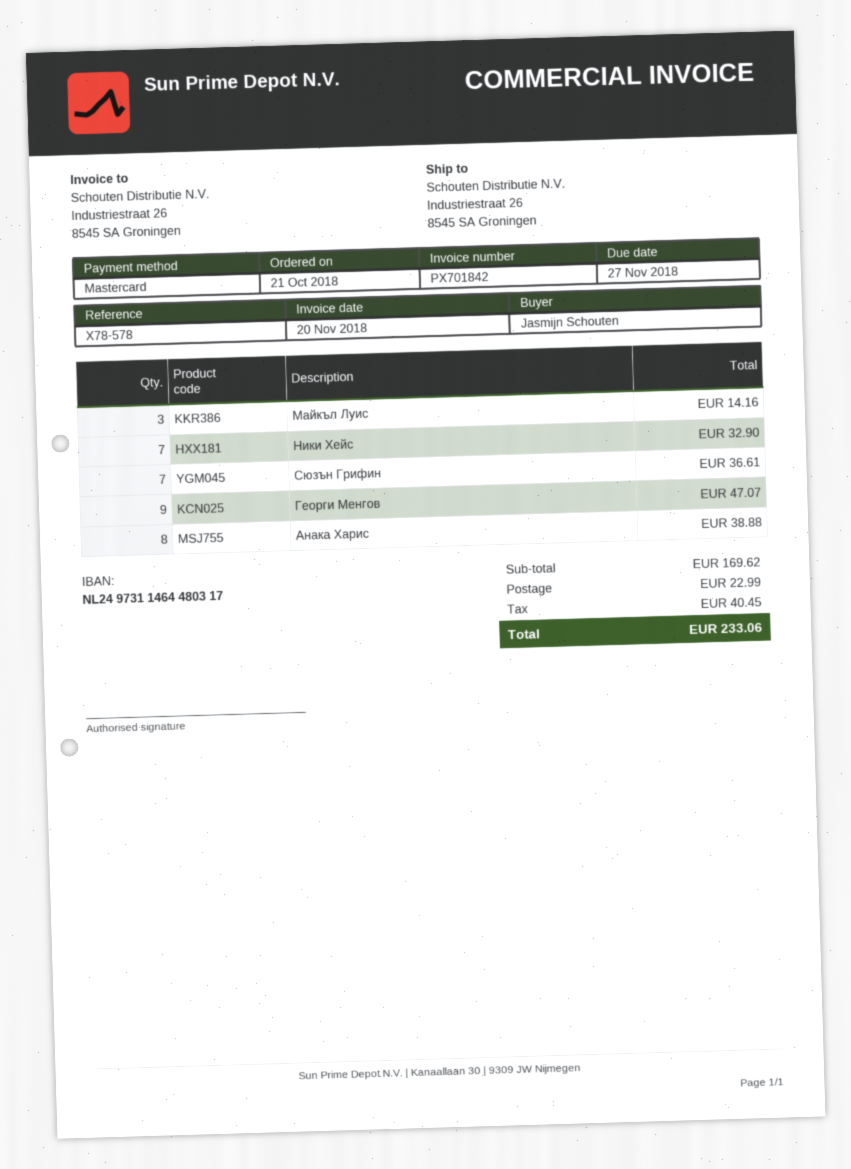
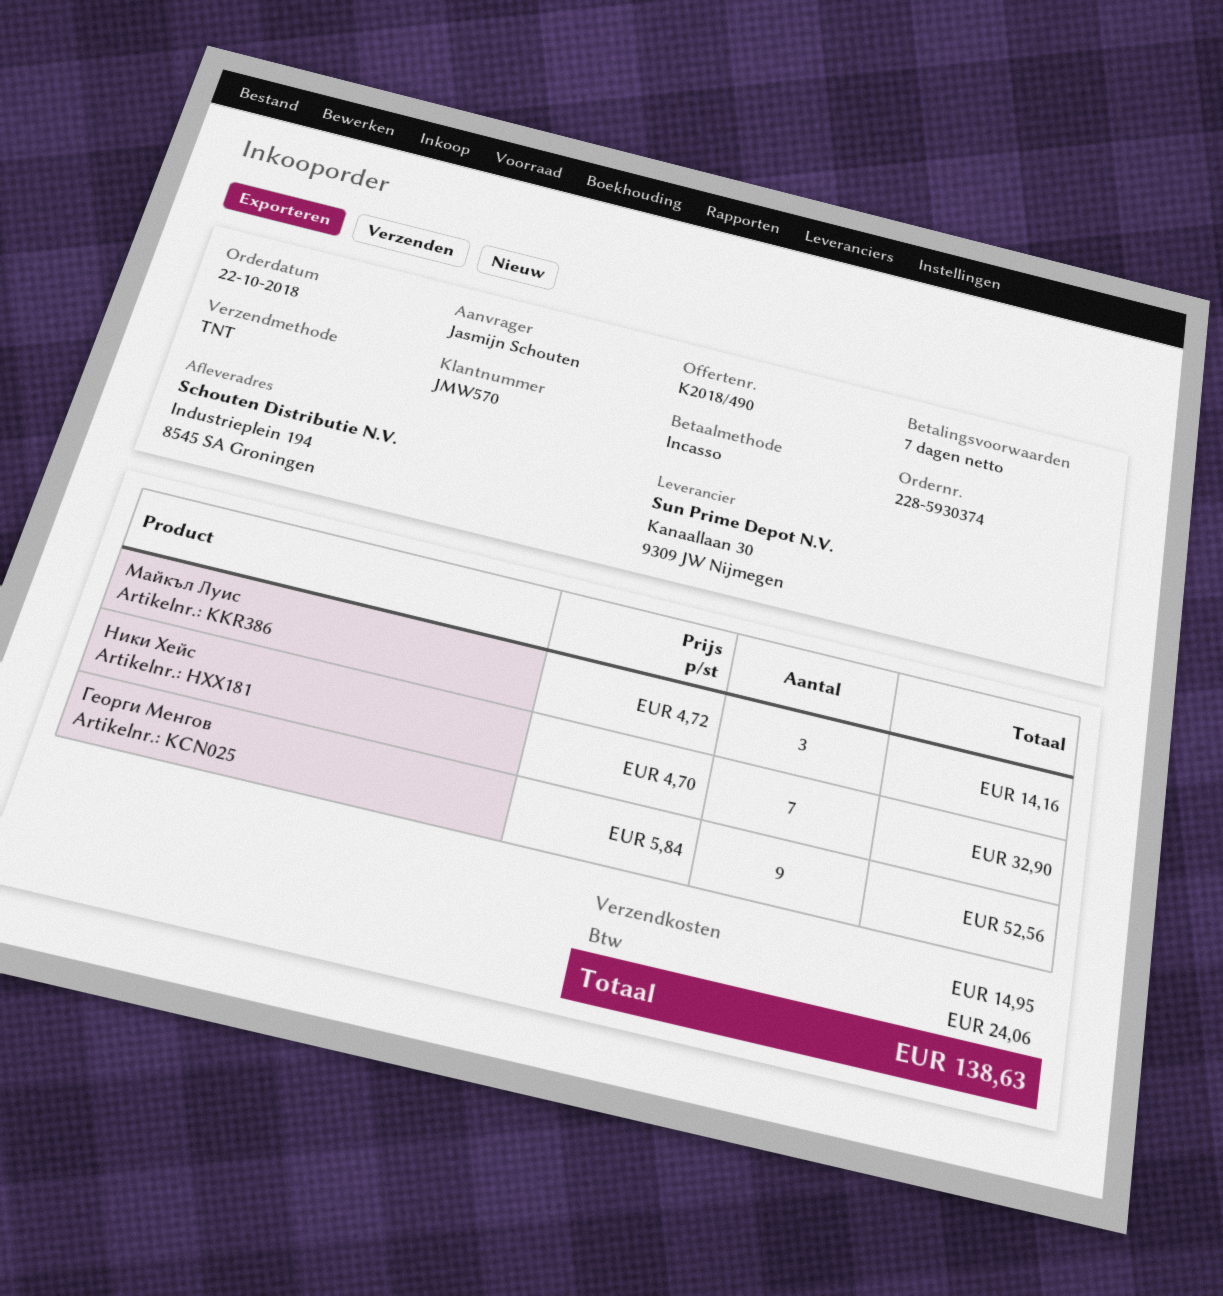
order date: 2018-10-21 -> 2018-10-22
payment method: Mastercard -> direct debit
ship to: Industriestraat 26, 8545 SA Groningen -> Industrieplein 194, 8545 SA Groningen
Сюзън Грифин: 7 for 36.61 -> none
Георги Менгов: 9 for 47.07 -> 9 for 52.56
Анака Харис: 8 for 38.88 -> none
shipping: 22.99 -> 14.95
tax: 40.45 -> 24.06
total: 233.06 -> 138.63

